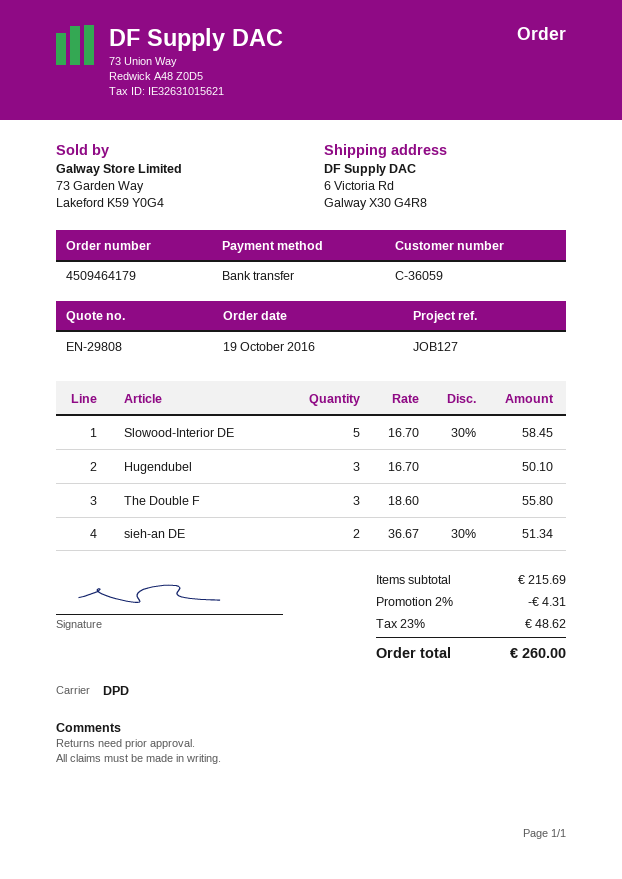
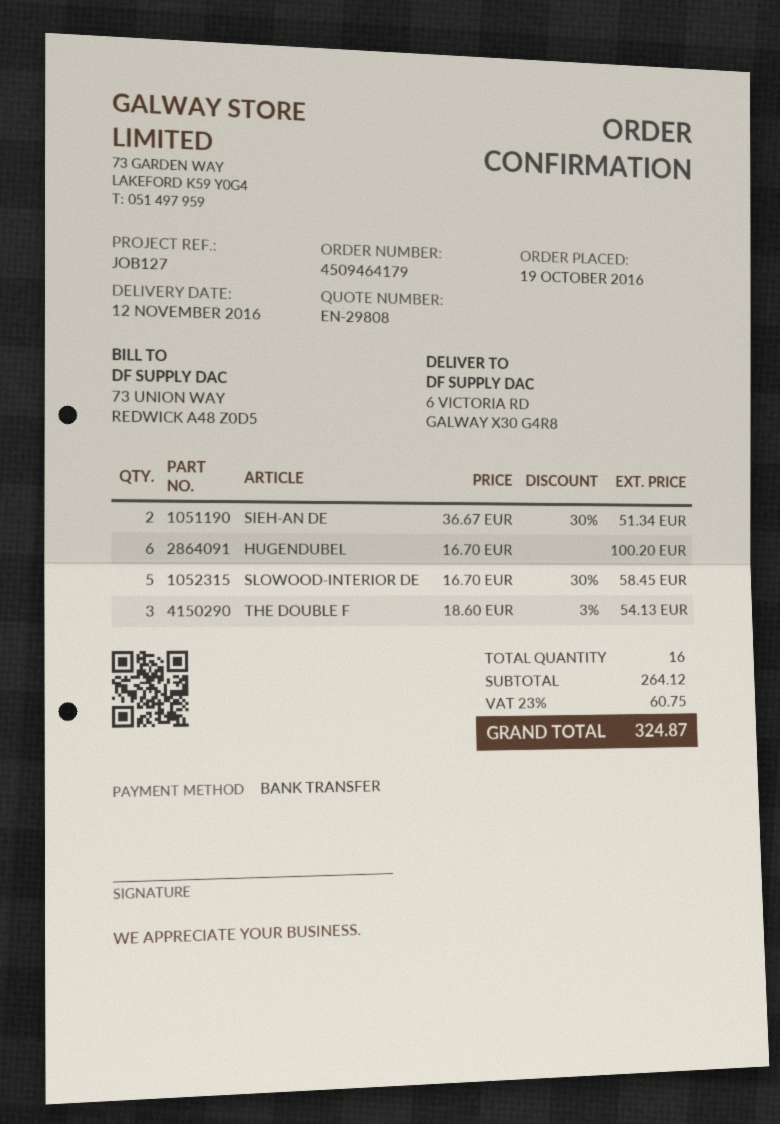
Hugendubel: 3 x 16.70 = 50.10 -> 6 x 16.70 = 100.20
The Double F: 3 x 18.60 = 55.80 -> 3 x 18.60 - 3% = 54.13
subtotal: 215.69 -> 264.12
discount: 2% = 4.31 -> none
tax: 23% = 48.62 -> 23% = 60.75
total: 260.00 -> 324.87

